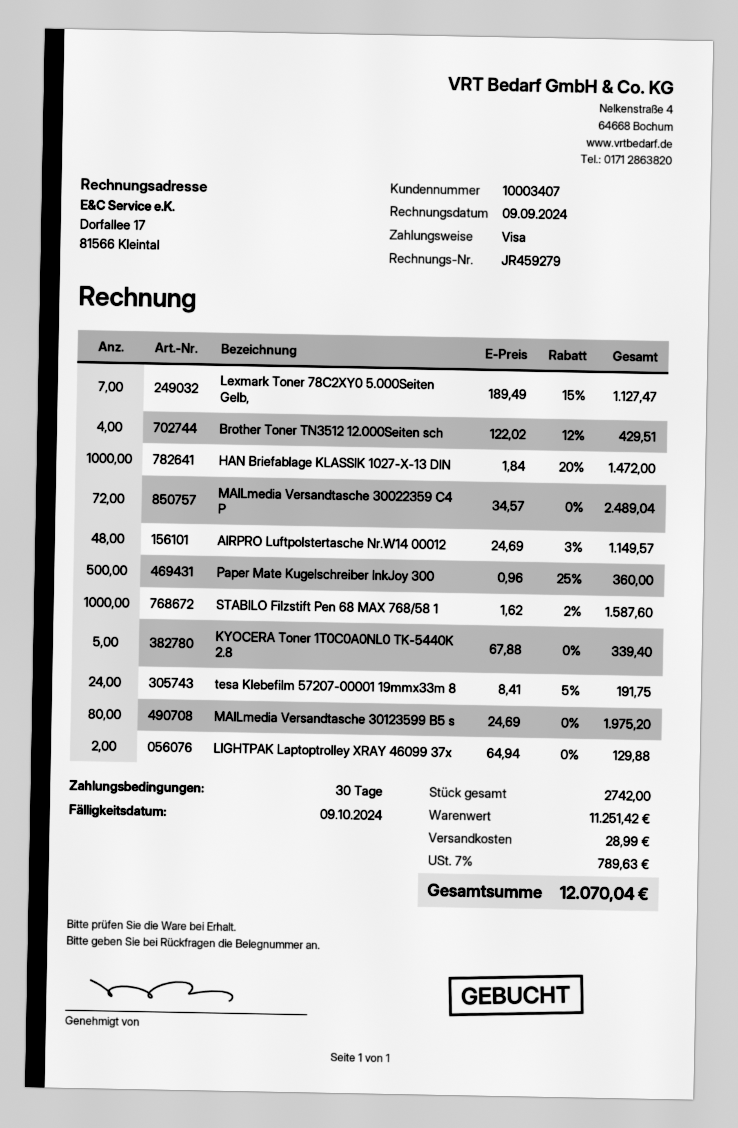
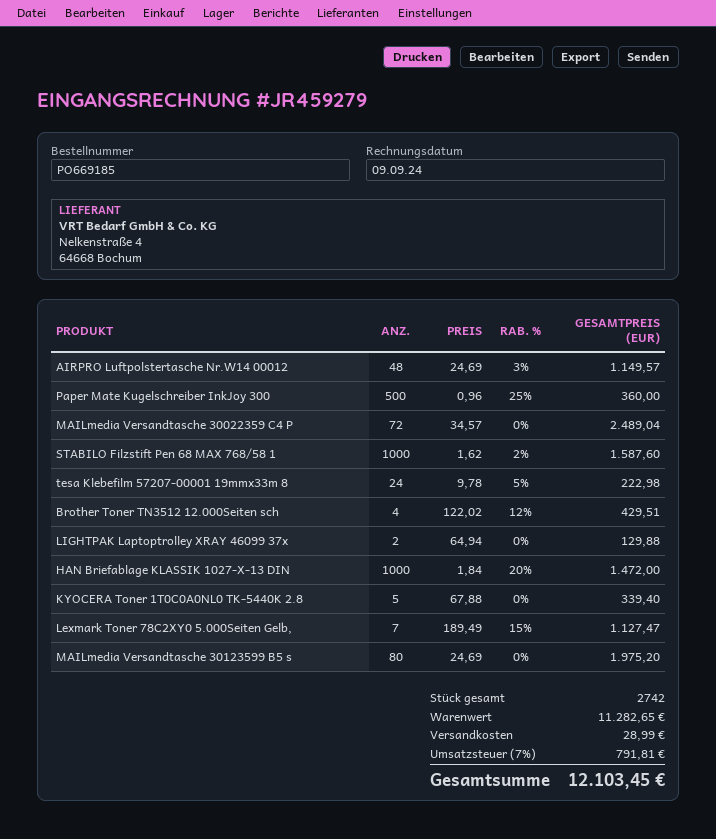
tesa Klebefilm 57207-00001 19mmx33m 8: 24 x 8.41 - 5% = 191.75 -> 24 x 9.78 - 5% = 222.98
subtotal: 11251.42 -> 11282.65
tax: 7% = 789.63 -> 7% = 791.81
total: 12070.04 -> 12103.45

